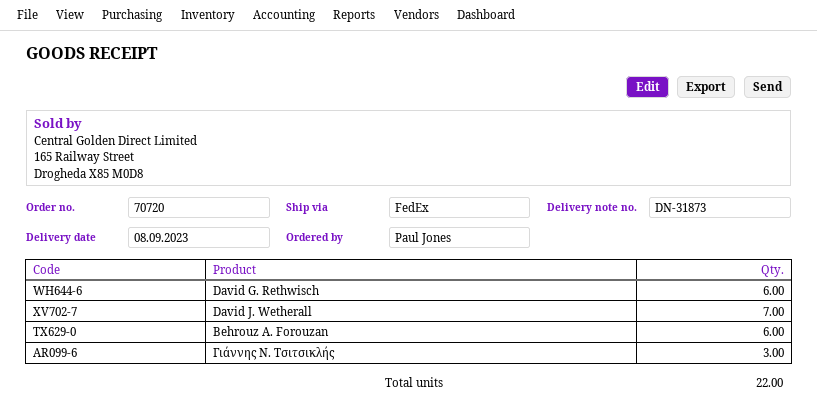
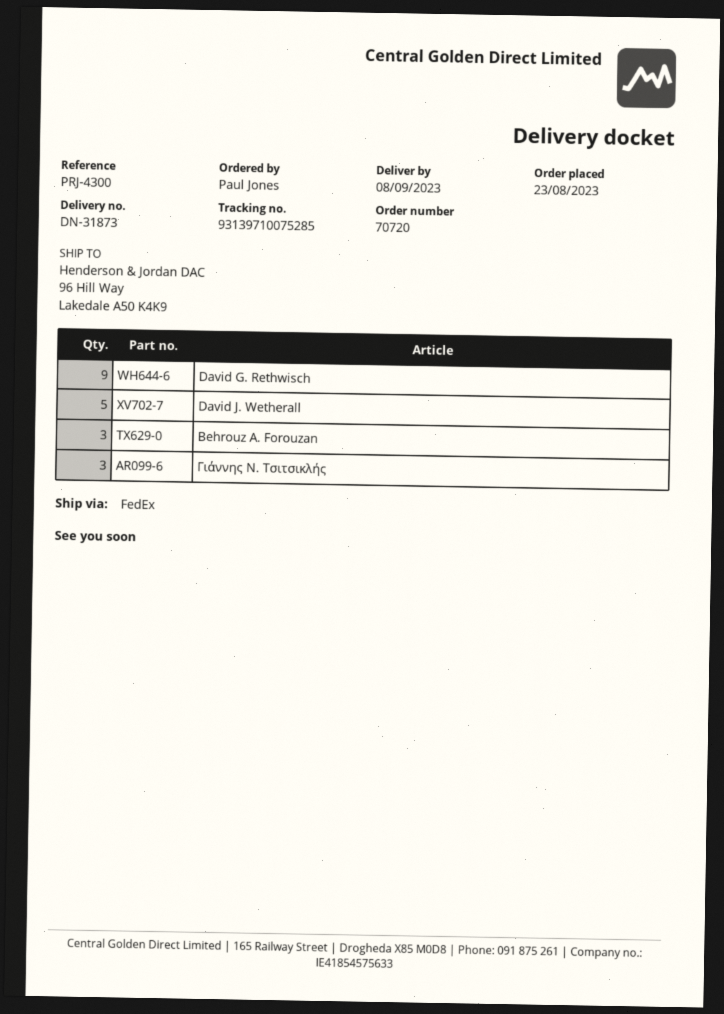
David G. Rethwisch: 6 -> 9
David J. Wetherall: 7 -> 5
Behrouz A. Forouzan: 6 -> 3

